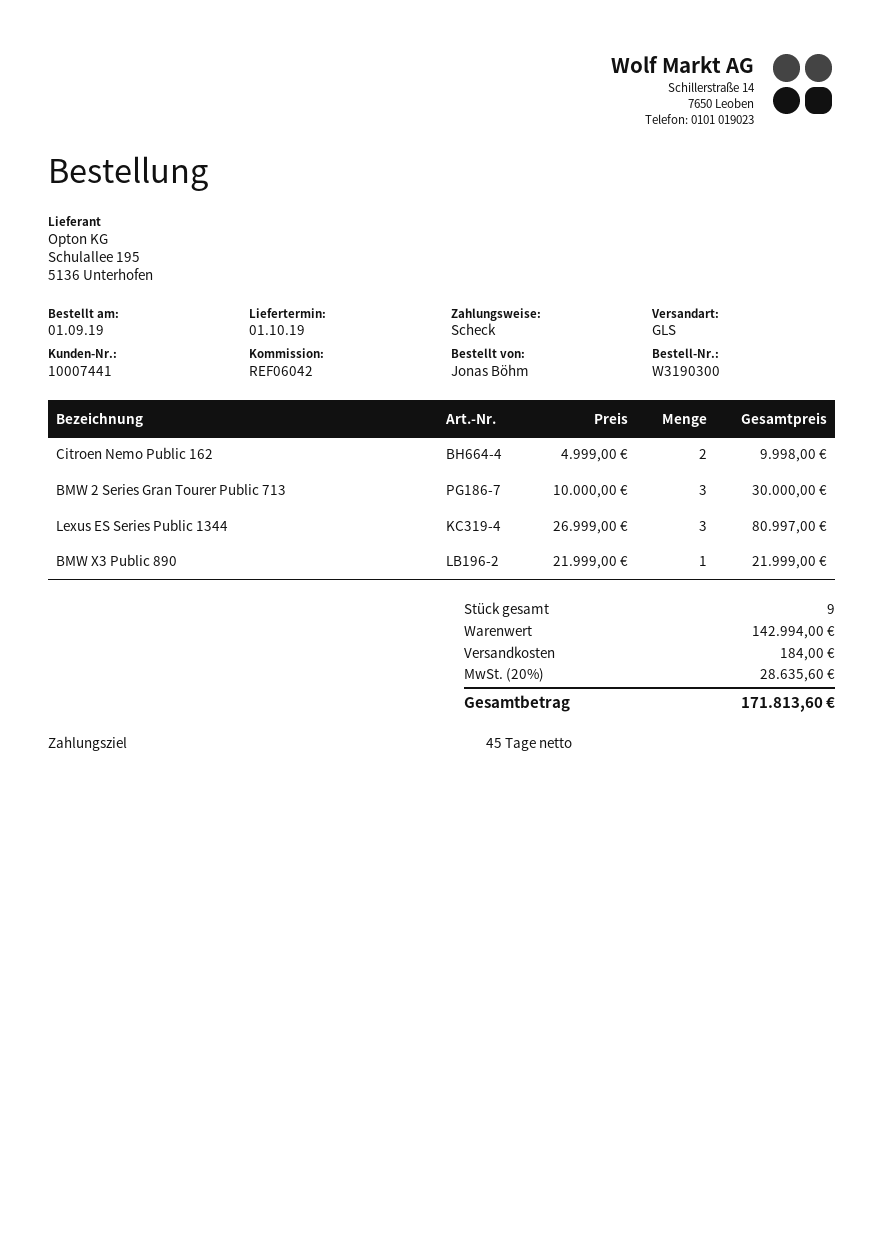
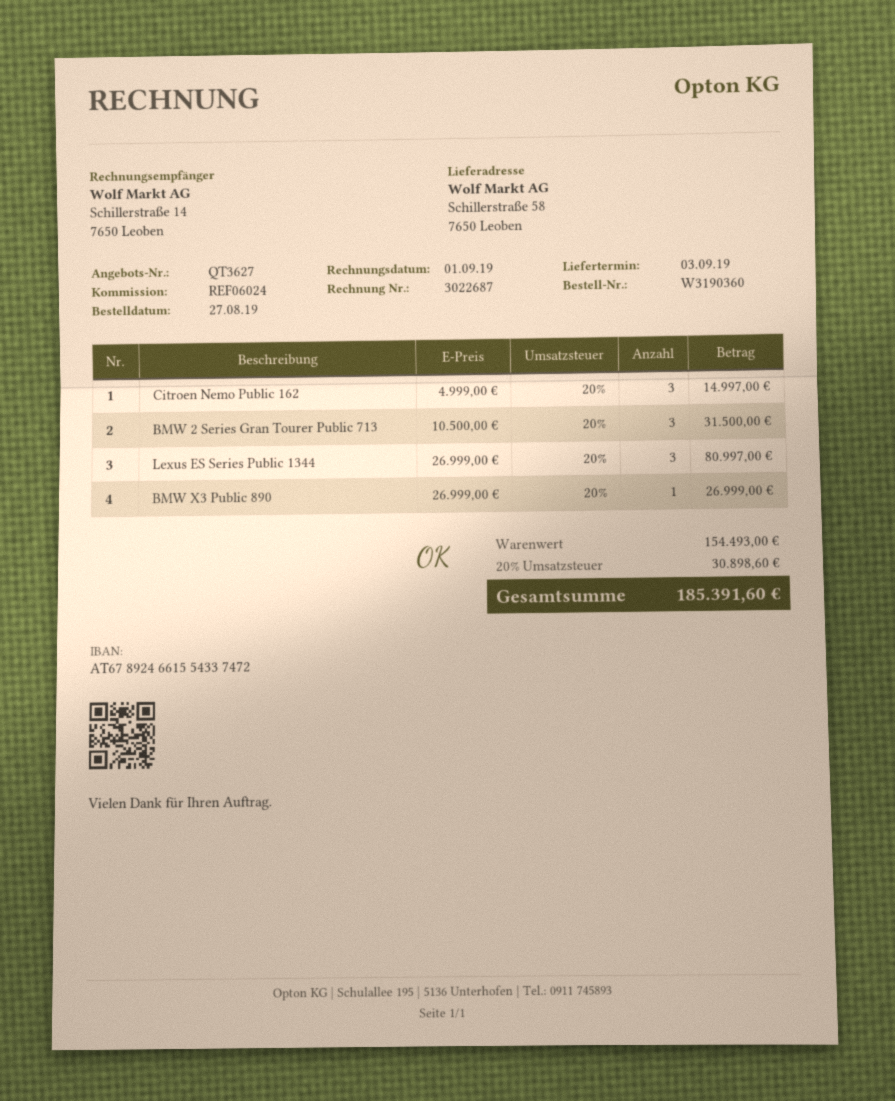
order number: W3190300 -> W3190360
order date: 2019-09-01 -> 2019-08-27
delivery date: 2019-10-01 -> 2019-09-03
reference: REF06042 -> REF06024
Citroen Nemo Public 162: 2 x 4999.00 = 9998.00 -> 3 x 4999.00 = 14997.00
BMW 2 Series Gran Tourer Public 713: 3 x 10000.00 = 30000.00 -> 3 x 10500.00 = 31500.00
BMW X3 Public 890: 1 x 21999.00 = 21999.00 -> 1 x 26999.00 = 26999.00
subtotal: 142994.00 -> 154493.00
shipping: 184.00 -> none
tax: 20% = 28635.60 -> 20% = 30898.60
total: 171813.60 -> 185391.60

